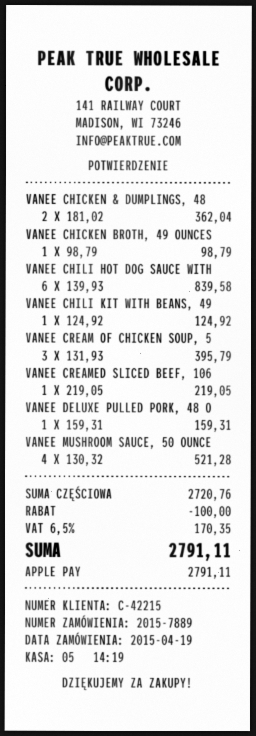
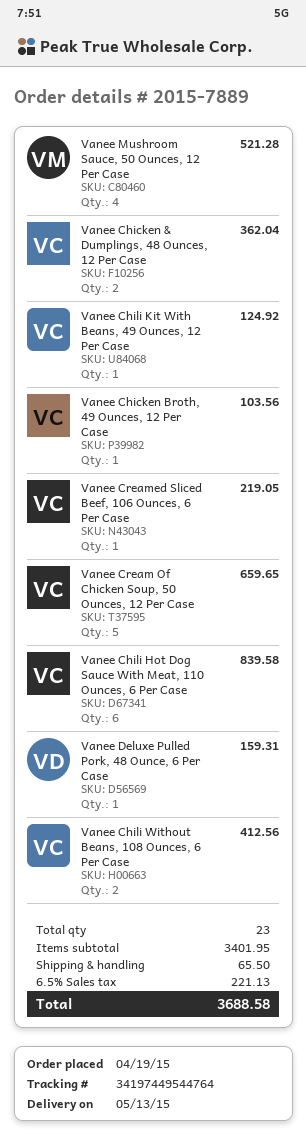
VANEE CHICKEN BROTH, 49 OUNCES: 1 for 98.79 -> 1 for 103.56
VANEE CREAM OF CHICKEN SOUP, 5: 3 for 395.79 -> 5 for 659.65
Vanee Chili Without Beans, 108 Ounces, 6 Per Case: none -> 2 for 412.56
subtotal: 2720.76 -> 3401.95
discount: 100.00 -> none
shipping: none -> 65.50
tax: 6.5% = 170.35 -> 6.5% = 221.13
total: 2791.11 -> 3688.58

